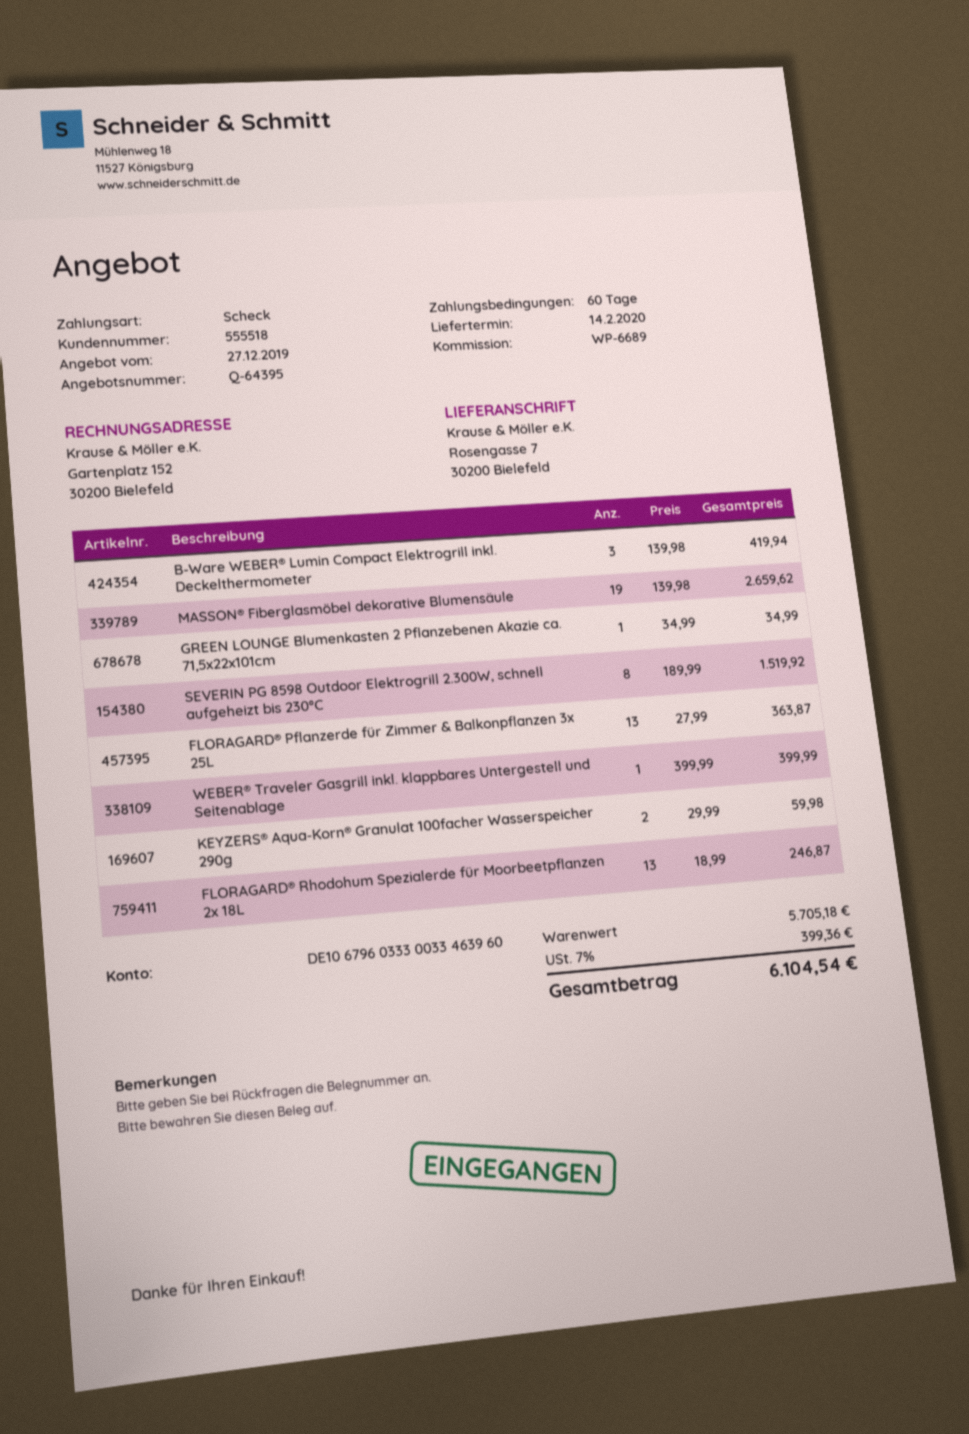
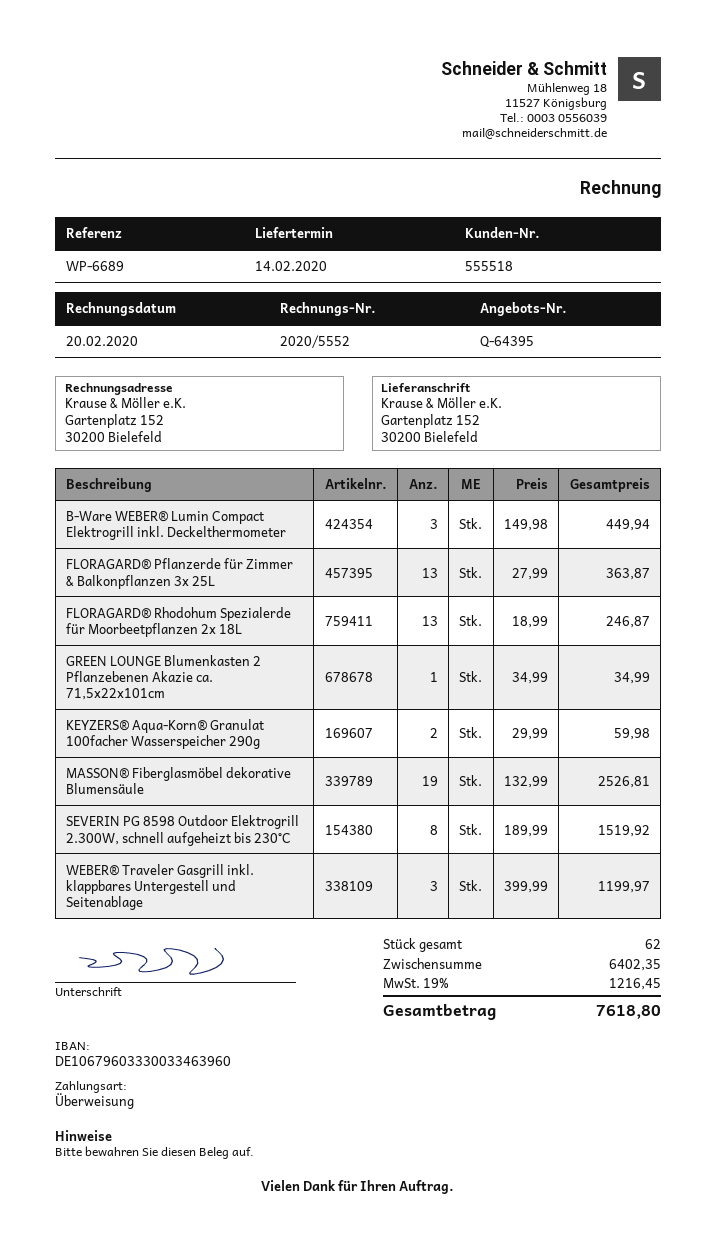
payment method: cheque -> bank transfer
ship to: Rosengasse 7, 30200 Bielefeld -> Gartenplatz 152, 30200 Bielefeld
B-Ware WEBER® Lumin Compact Elektrogrill inkl. Deckelthermometer: 3 x 139.98 = 419.94 -> 3 x 149.98 = 449.94
MASSON® Fiberglasmöbel dekorative Blumensäule: 19 x 139.98 = 2659.62 -> 19 x 132.99 = 2526.81
WEBER® Traveler Gasgrill inkl. klappbares Untergestell und Seitenablage: 1 x 399.99 = 399.99 -> 3 x 399.99 = 1199.97
subtotal: 5705.18 -> 6402.35
tax: 7% = 399.36 -> 19% = 1216.45
total: 6104.54 -> 7618.80

